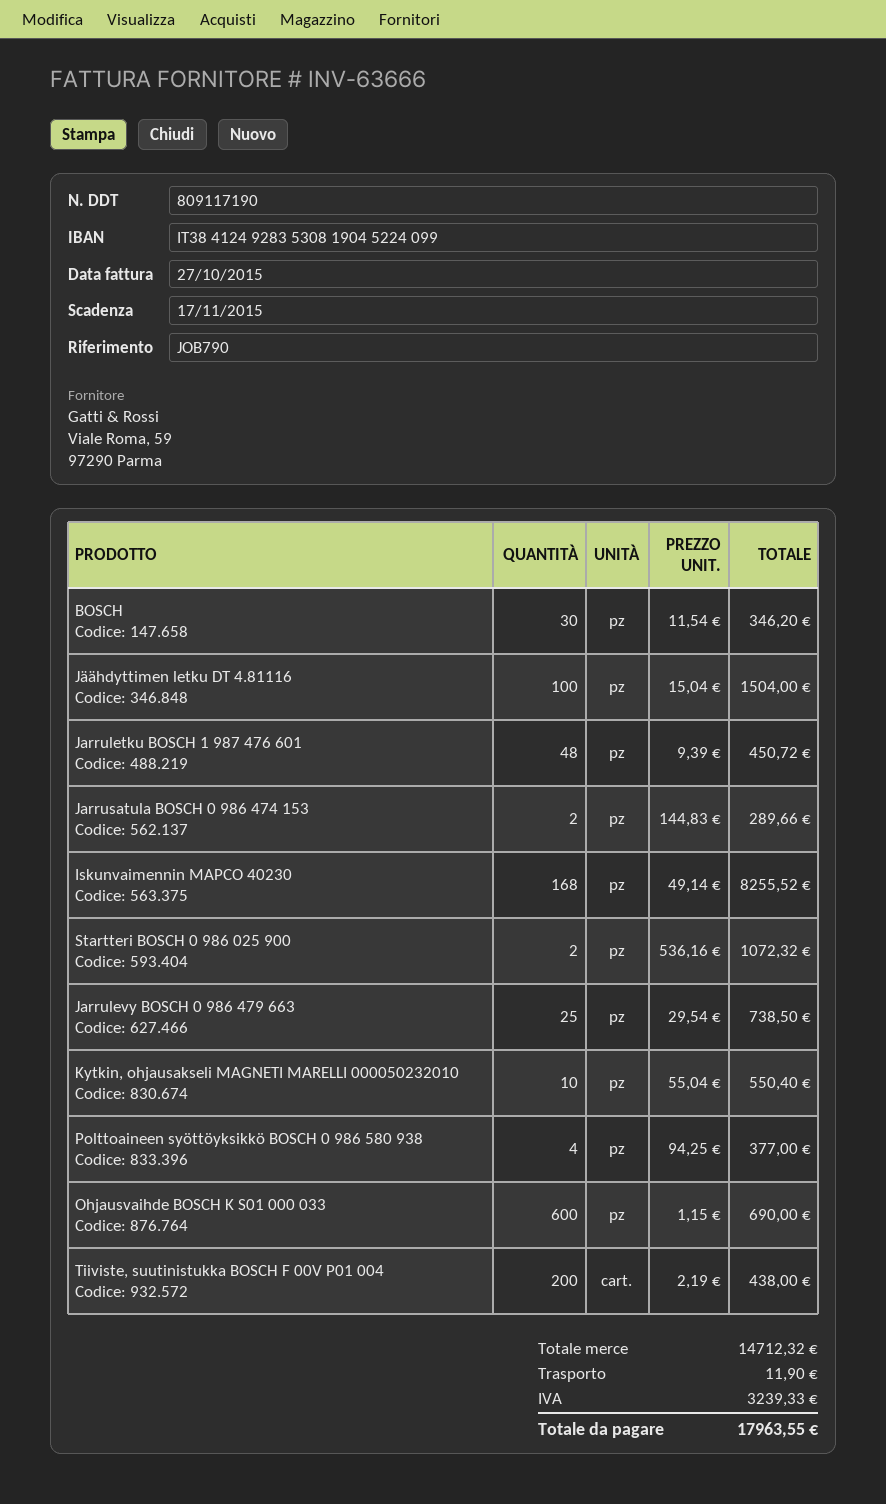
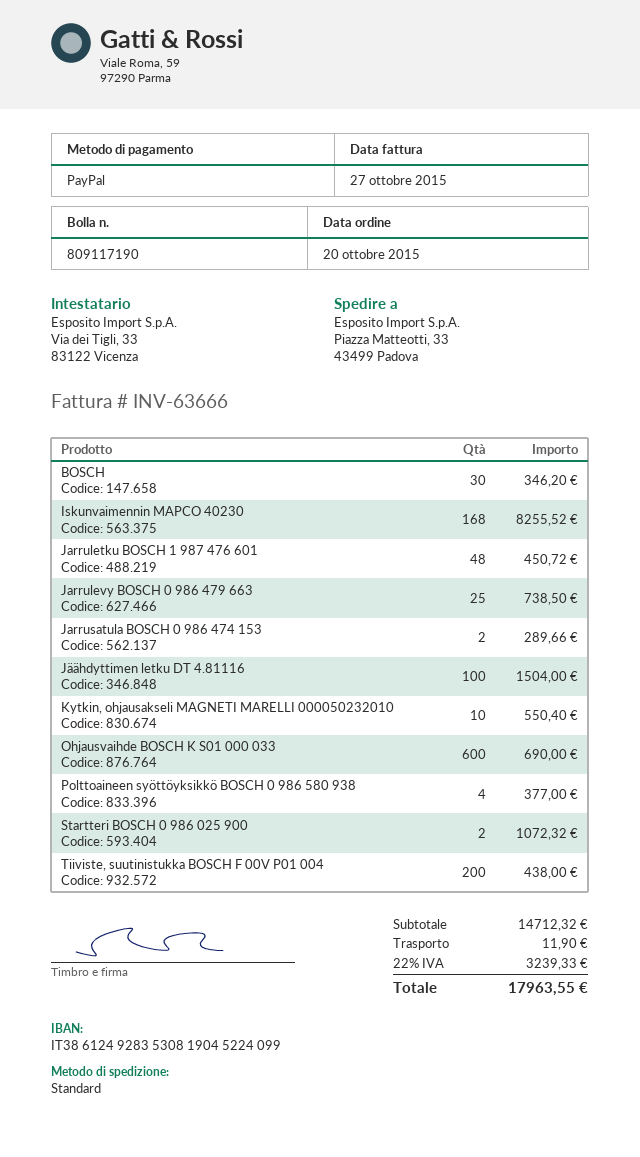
bank account: IT3841249283530819045224099 -> IT3861249283530819045224099

